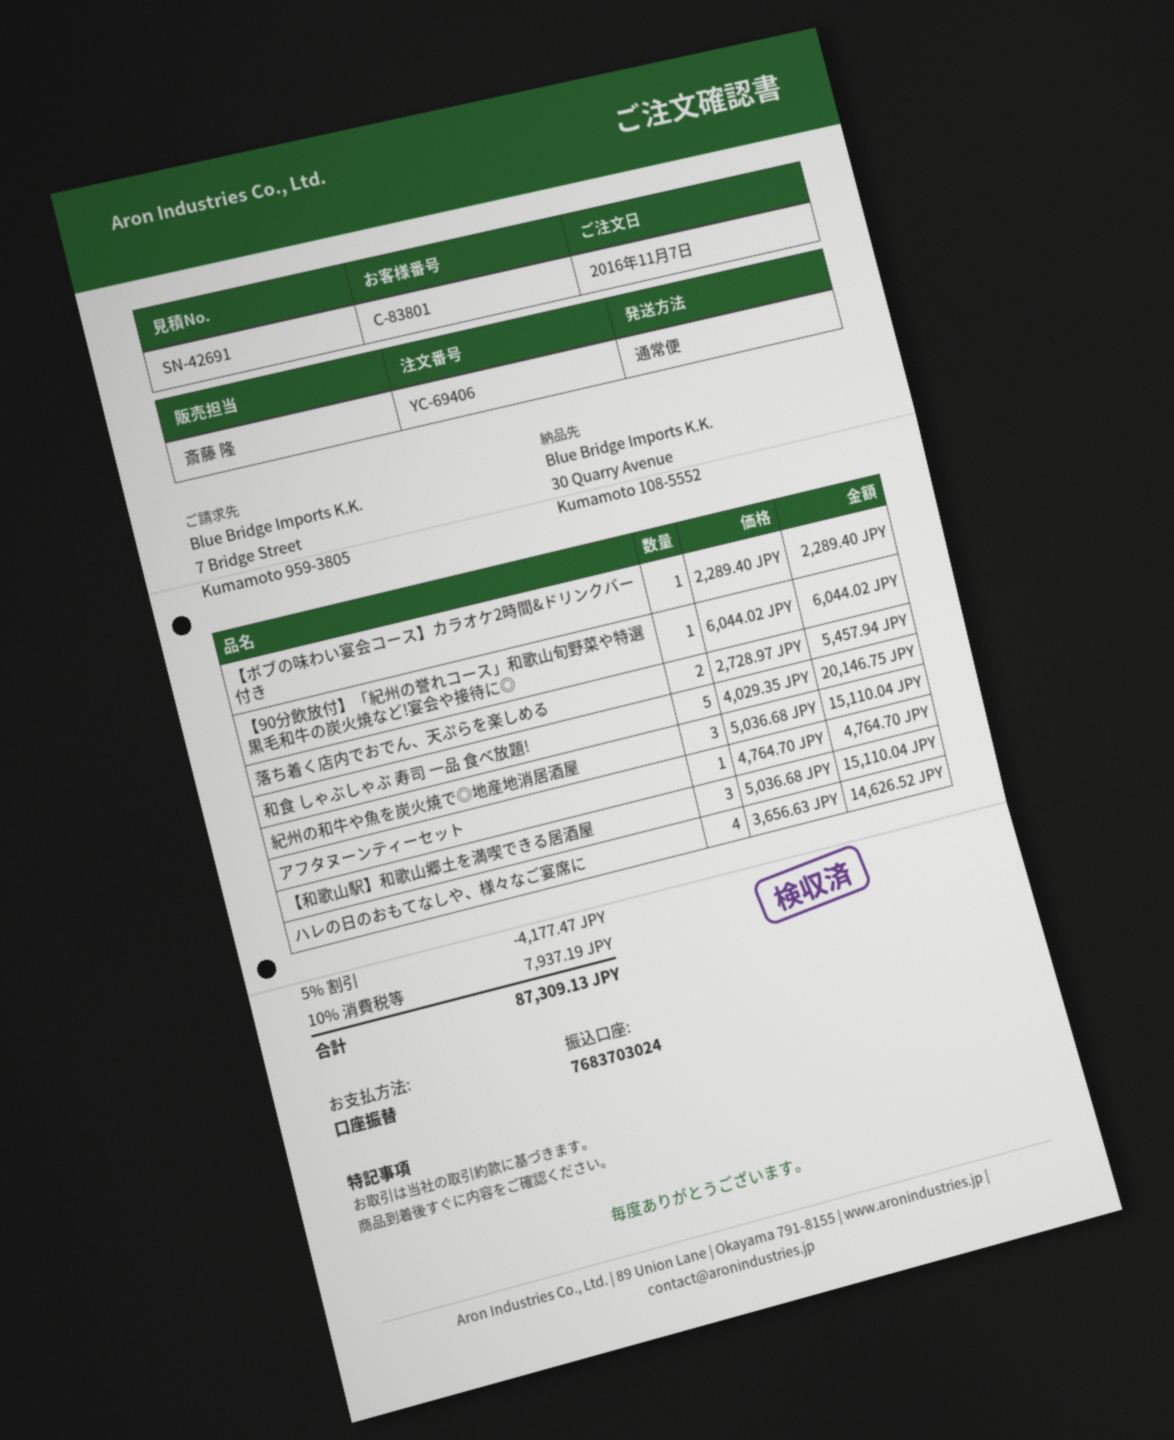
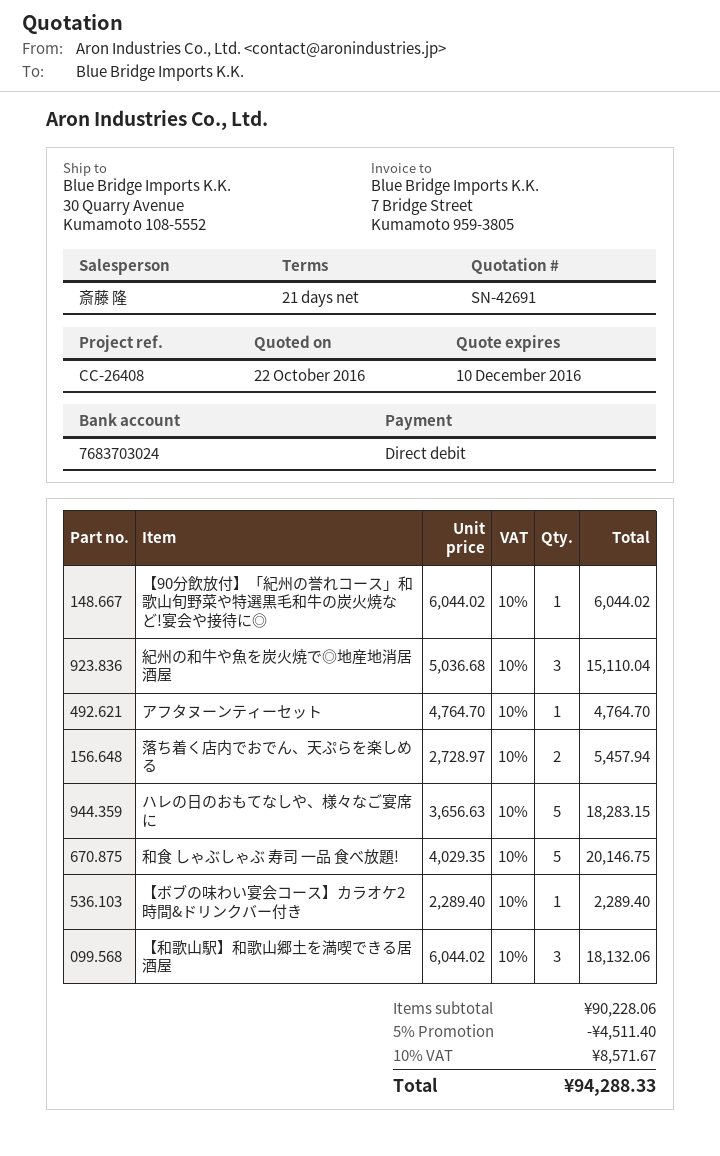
【和歌山駅】和歌山郷土を満喫できる居酒屋: 3 x 5036.68 = 15110.04 -> 3 x 6044.02 = 18132.06
ハレの日のおもてなしや、様々なご宴席に: 4 x 3656.63 = 14626.52 -> 5 x 3656.63 = 18283.15
discount: 5% = 4177.47 -> 5% = 4511.40
tax: 10% = 7937.19 -> 10% = 8571.67
total: 87309.13 -> 94288.33

